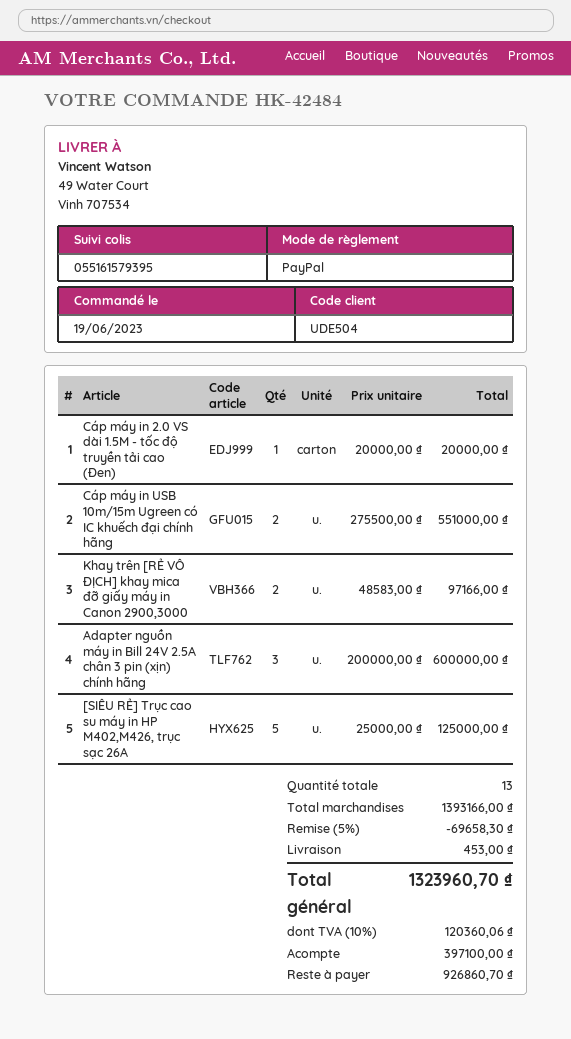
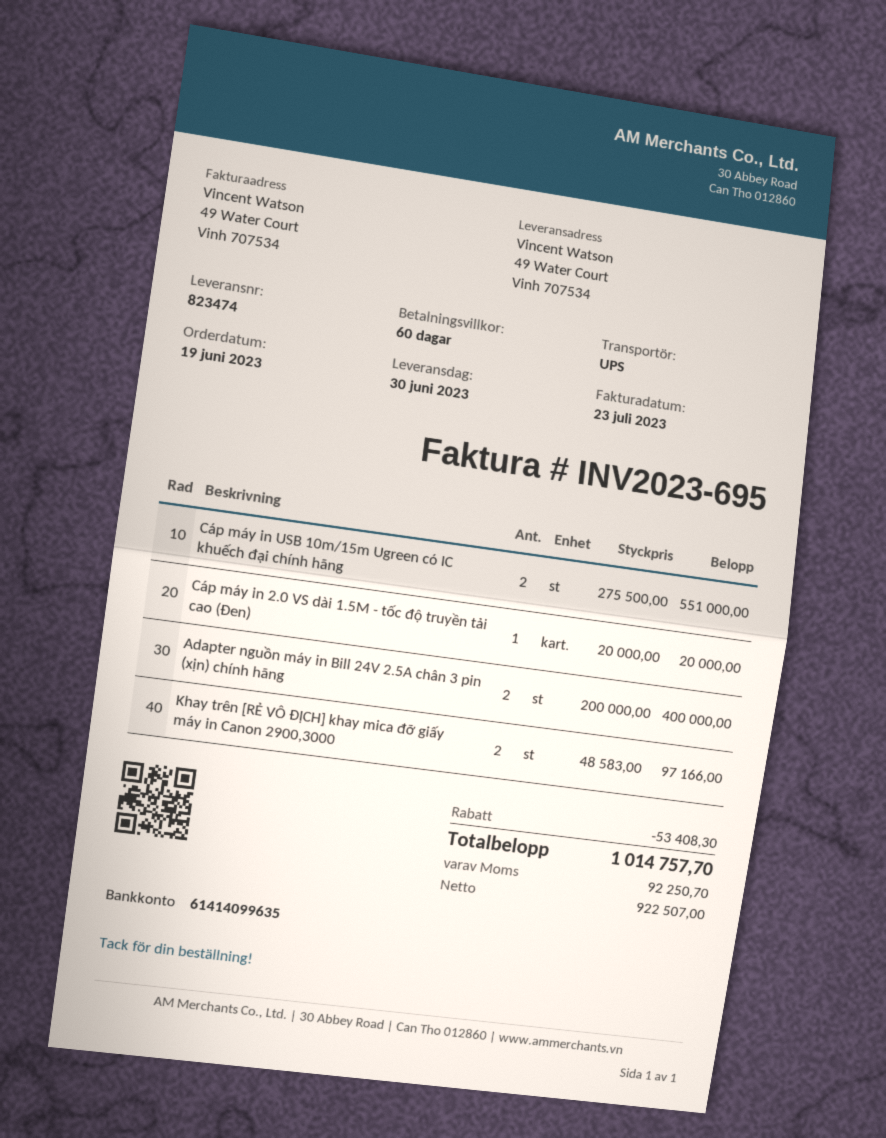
Adapter nguồn máy in Bill 24V 2.5A chân 3 pin (xịn) chính hãng: 3 x 200000.00 = 600000.00 -> 2 x 200000.00 = 400000.00
[SIÊU RẺ] Trục cao su máy in HP M402,M426, trục sạc 26A: 5 x 25000.00 = 125000.00 -> none
discount: 69658.30 -> 53408.30
shipping: 453.00 -> none
tax: 120360.06 -> 92250.70
total: 1323960.70 -> 1014757.70

